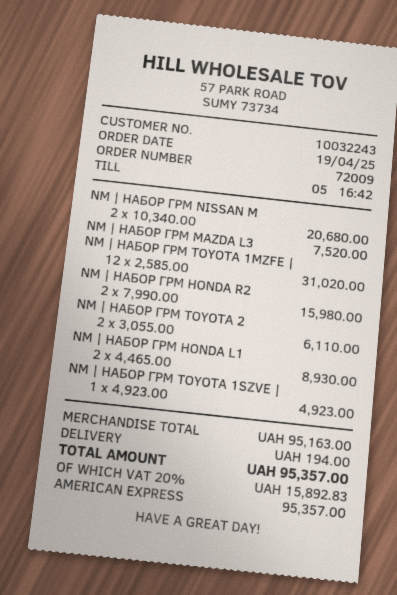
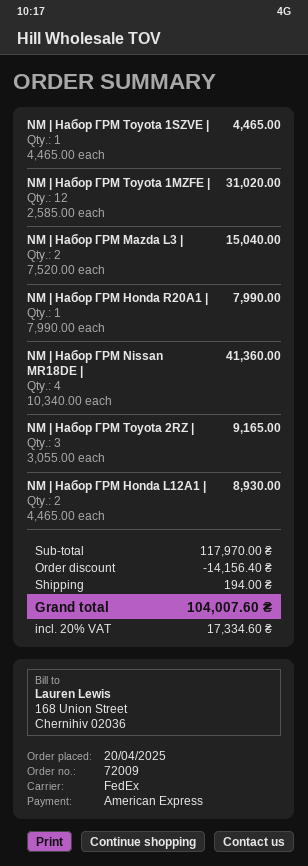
order date: 2025-04-19 -> 2025-04-20
NM | НАБОР ГРМ NISSAN M: 2 x 10340.00 = 20680.00 -> 4 x 10340.00 = 41360.00
NM | НАБОР ГРМ MAZDA L3: 1 x 7520.00 = 7520.00 -> 2 x 7520.00 = 15040.00
NM | НАБОР ГРМ HONDA R2: 2 x 7990.00 = 15980.00 -> 1 x 7990.00 = 7990.00
NM | НАБОР ГРМ TOYOTA 2: 2 x 3055.00 = 6110.00 -> 3 x 3055.00 = 9165.00
NM | НАБОР ГРМ TOYOTA 1SZVE |: 1 x 4923.00 = 4923.00 -> 1 x 4465.00 = 4465.00
subtotal: 95163.00 -> 117970.00
discount: none -> 14156.40
tax: 20% = 15892.83 -> 20% = 17334.60
total: 95357.00 -> 104007.60

